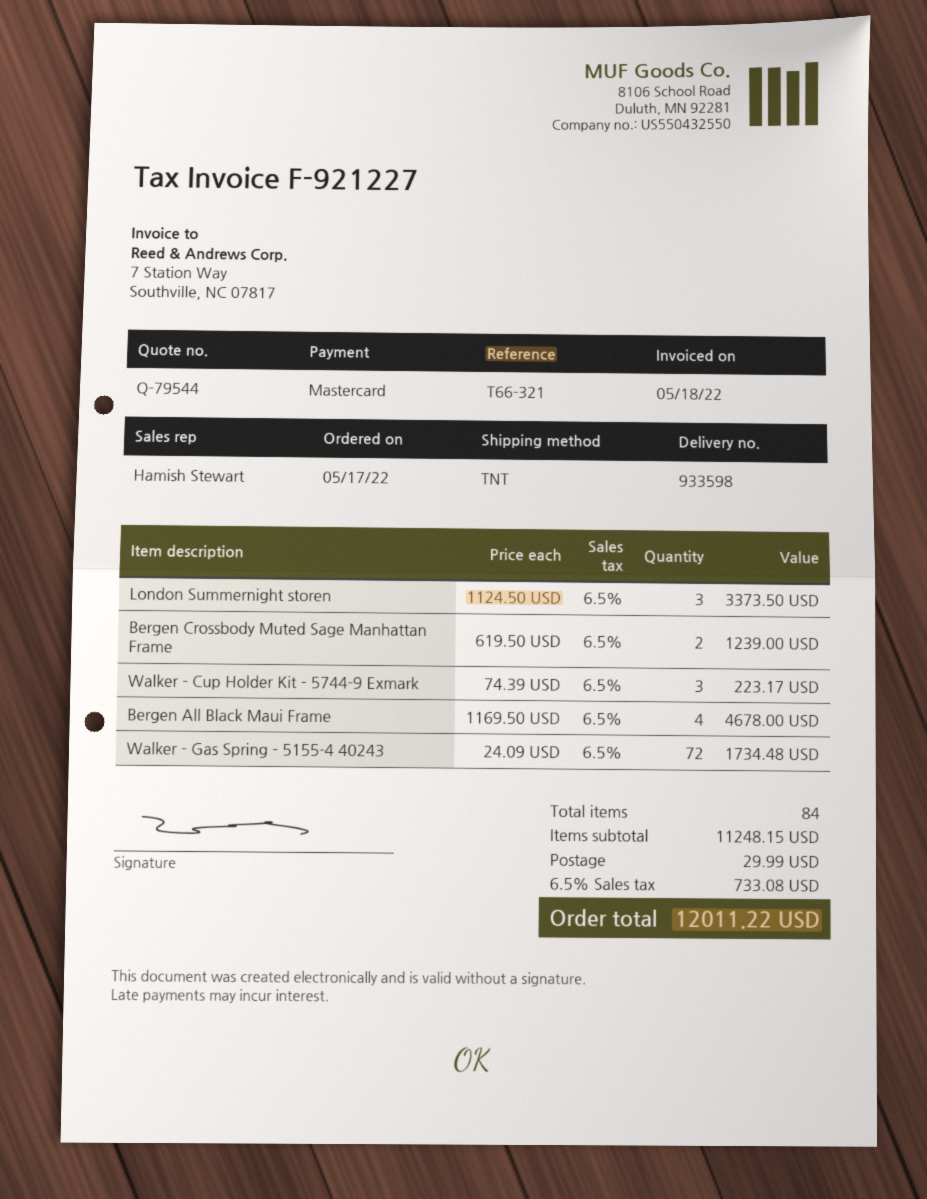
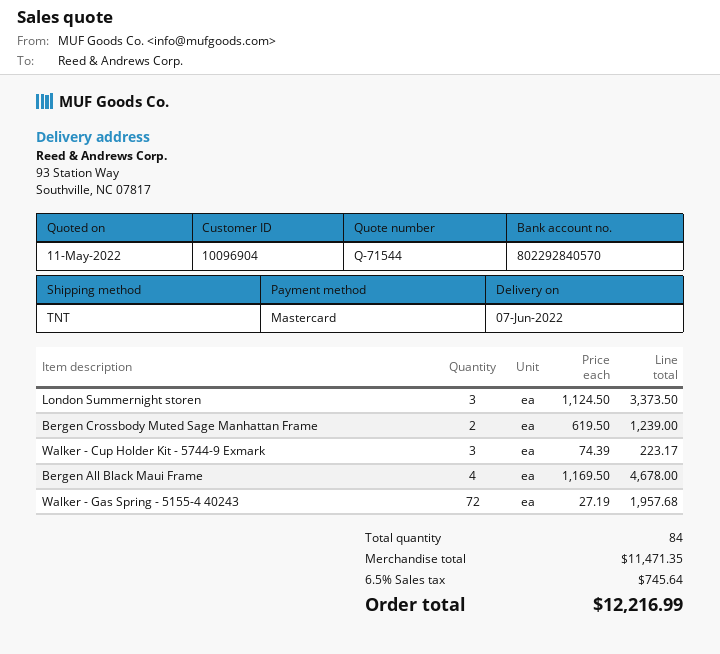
quote number: Q-79544 -> Q-71544
Walker - Gas Spring - 5155-4 40243: 72 x 24.09 = 1734.48 -> 72 x 27.19 = 1957.68
subtotal: 11248.15 -> 11471.35
shipping: 29.99 -> none
tax: 6.5% = 733.08 -> 6.5% = 745.64
total: 12011.22 -> 12216.99

